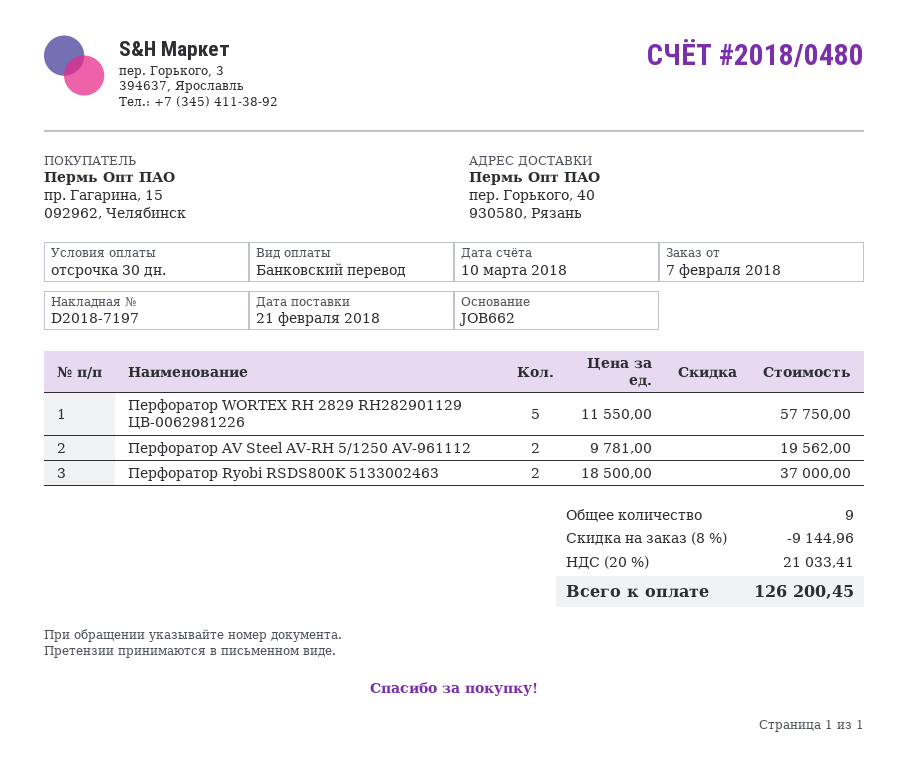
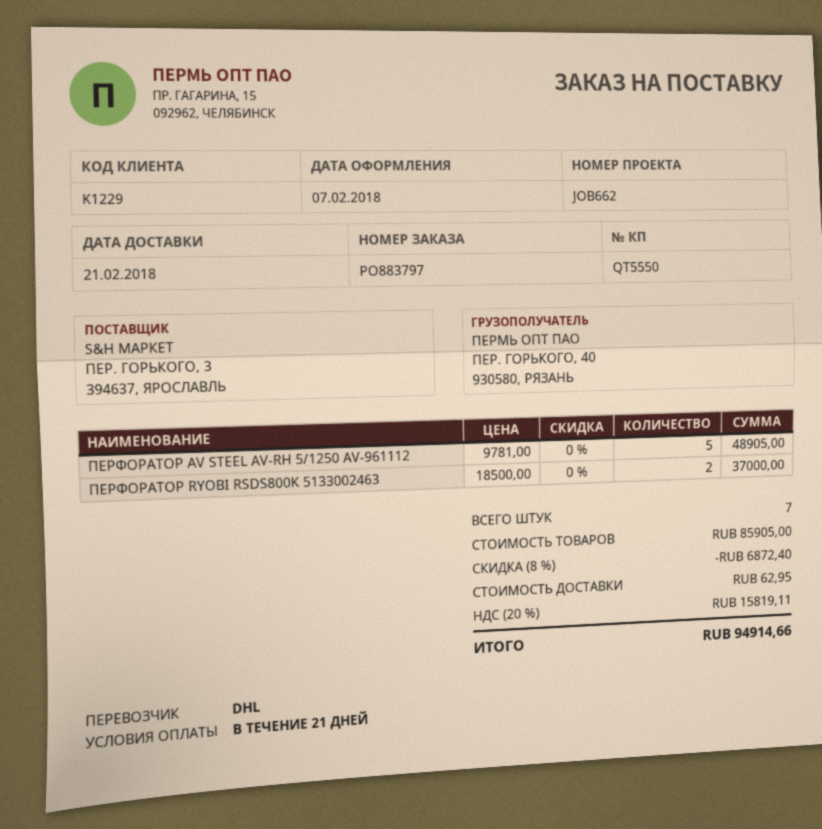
payment terms: 30 days -> 21 days
Перфоратор WORTEX RH 2829 RH282901129 ЦВ-0062981226: 5 x 11550.00 = 57750.00 -> none
Перфоратор AV Steel AV-RH 5/1250 AV-961112: 2 x 9781.00 = 19562.00 -> 5 x 9781.00 = 48905.00
total quantity: 9 -> 7
discount: 8% = 9144.96 -> 8% = 6872.40
shipping: none -> 62.95
tax: 20% = 21033.41 -> 20% = 15819.11
total: 126200.45 -> 94914.66

